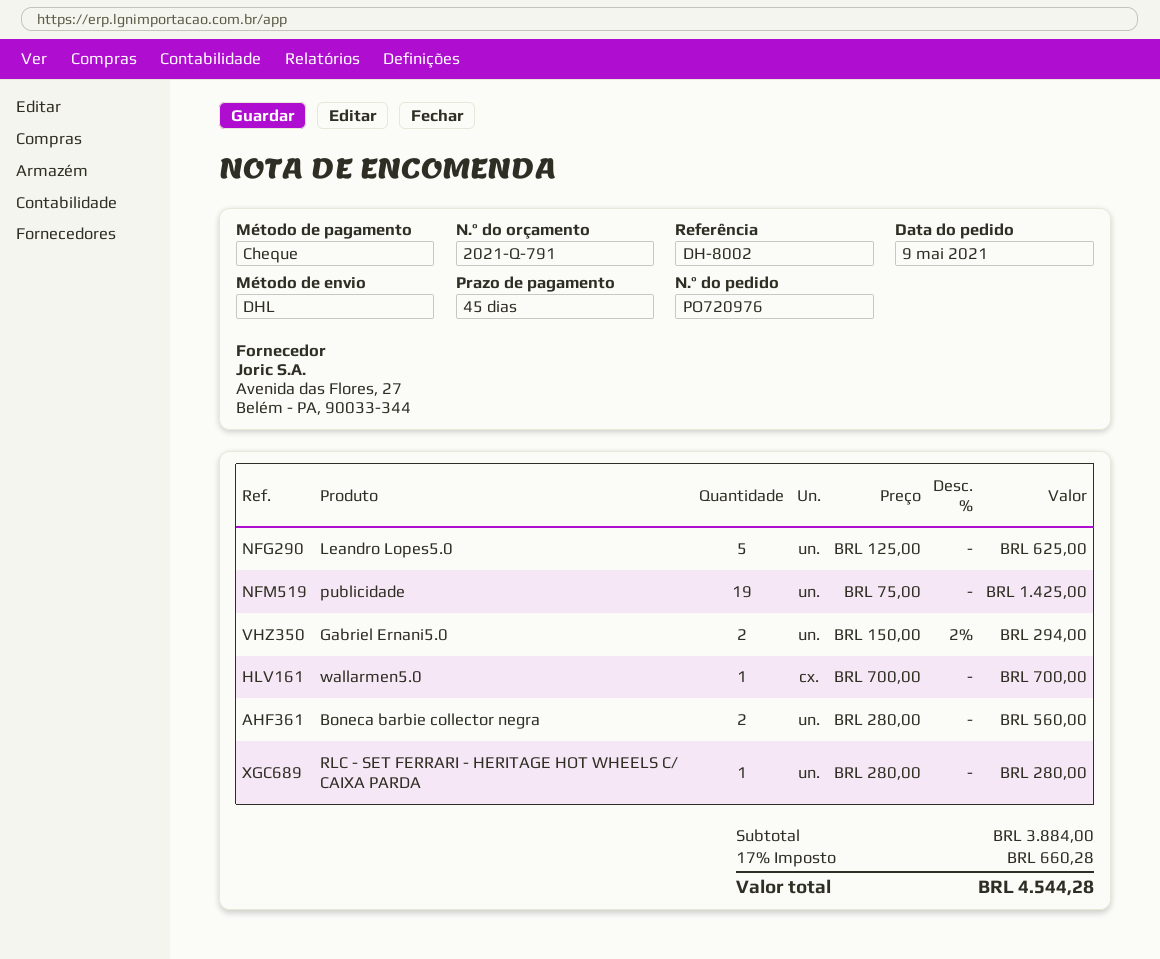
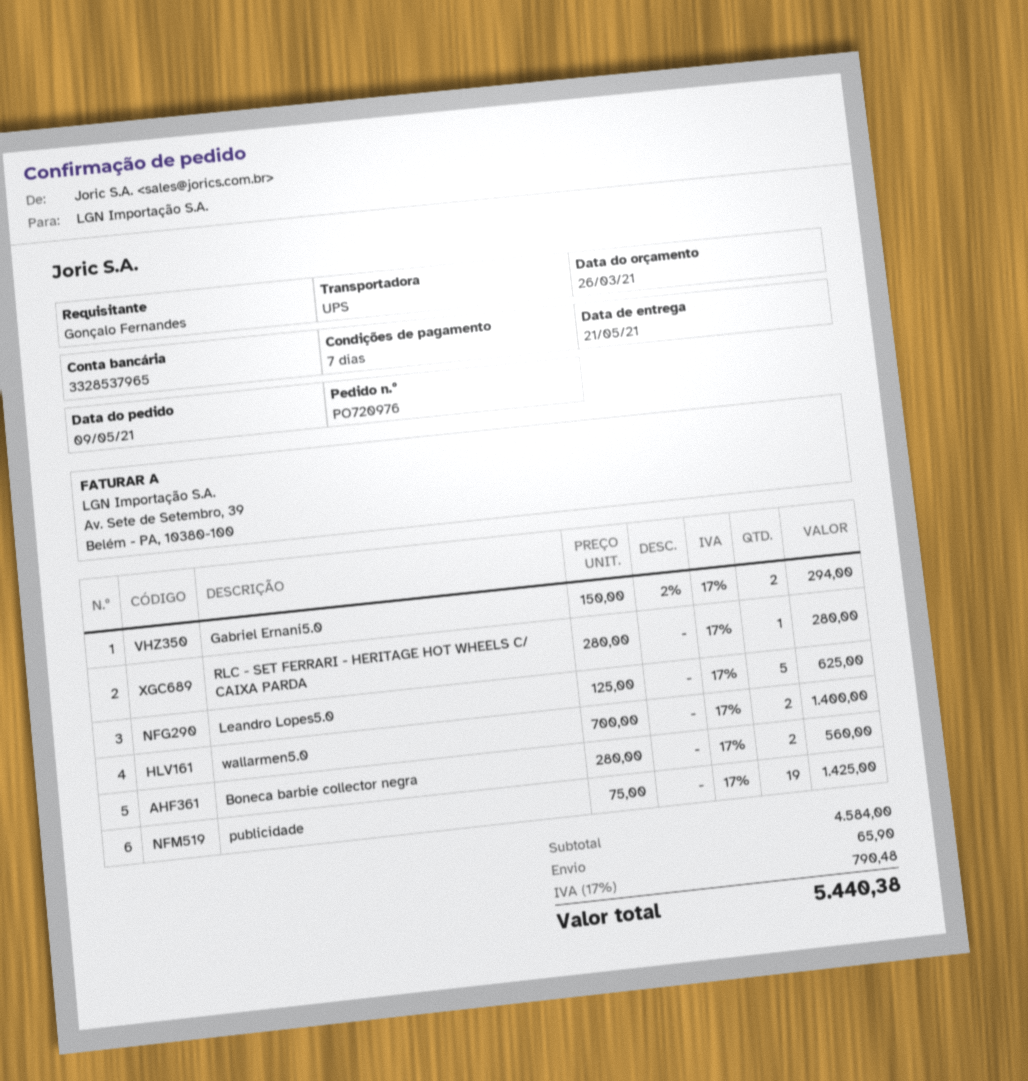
payment terms: 45 days -> 7 days
shipping method: DHL -> UPS
wallarmen5.0: 1 x 700.00 = 700.00 -> 2 x 700.00 = 1400.00
subtotal: 3884.00 -> 4584.00
shipping: none -> 65.90
tax: 17% = 660.28 -> 17% = 790.48
total: 4544.28 -> 5440.38

